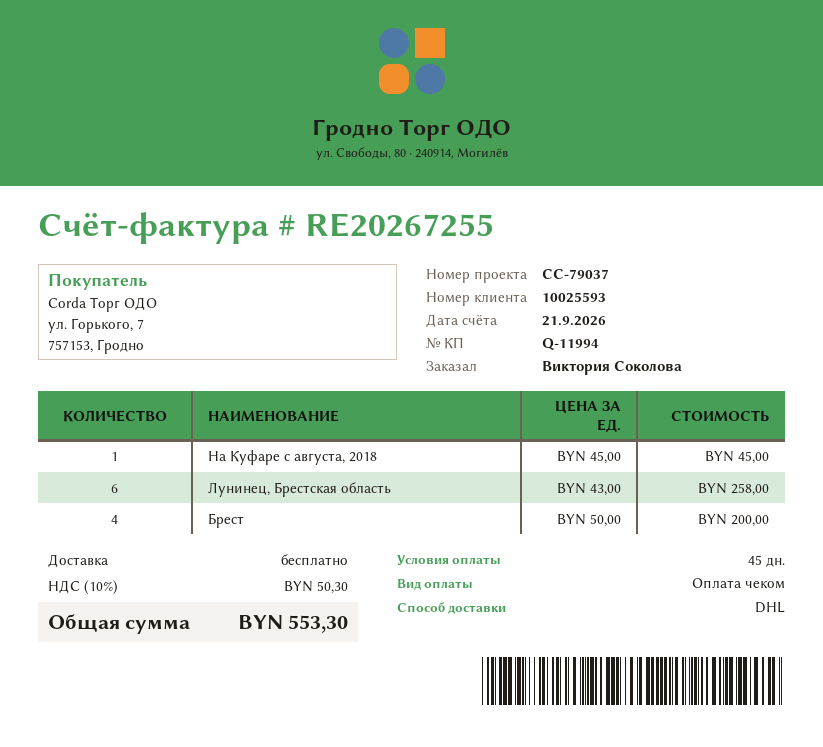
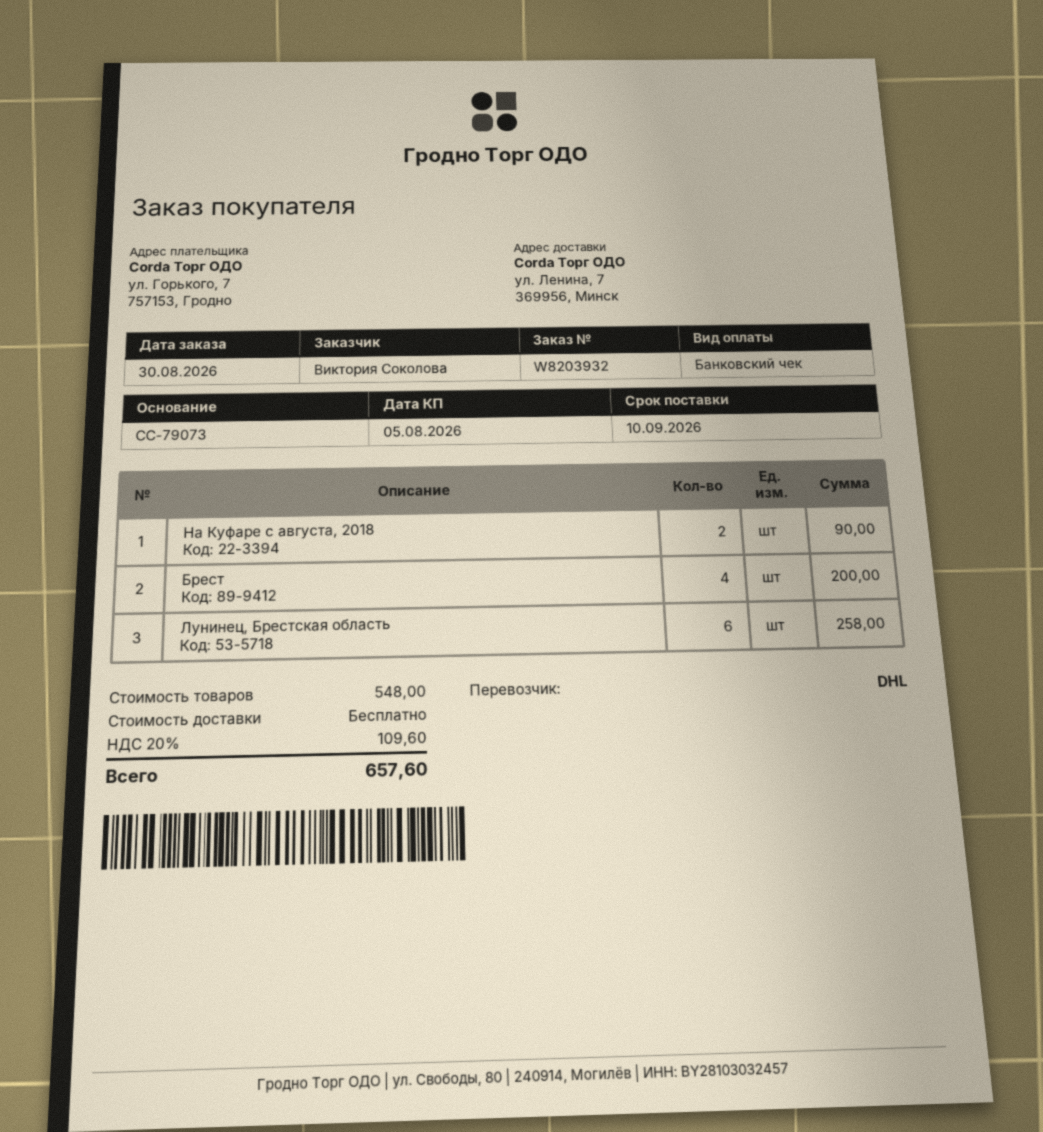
reference: CC-79037 -> CC-79073
На Куфаре с августа, 2018: 1 for 45.00 -> 2 for 90.00
tax: 10% = 50.30 -> 20% = 109.60
total: 553.30 -> 657.60

